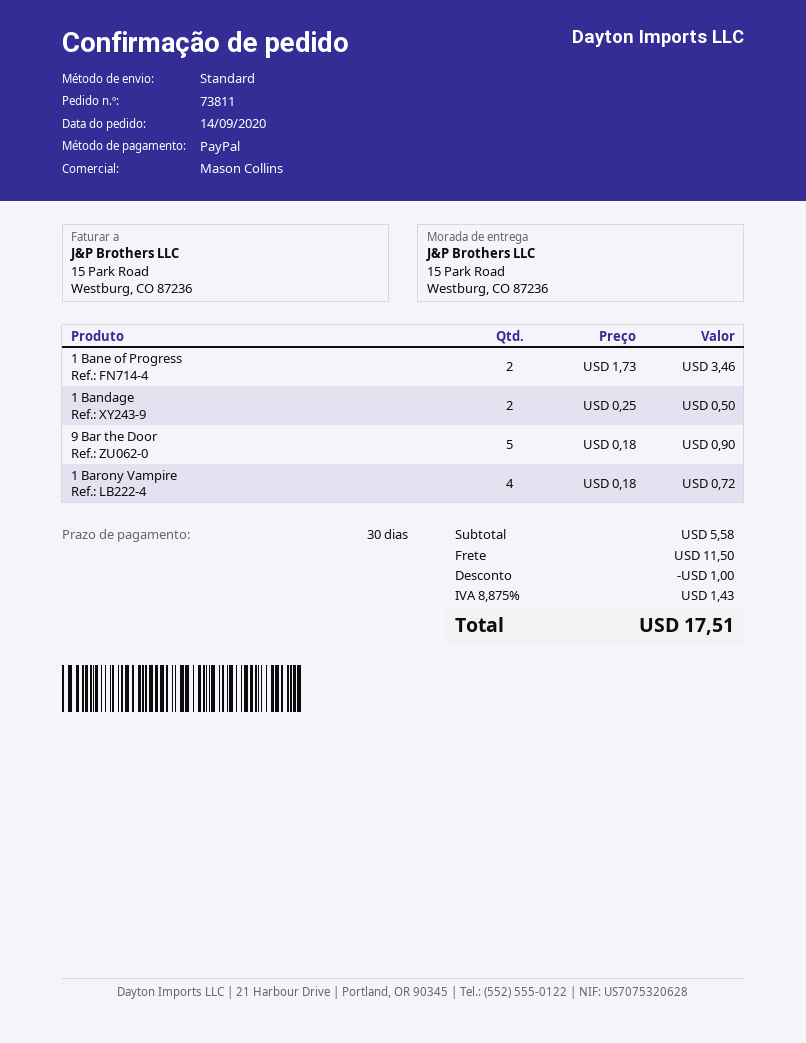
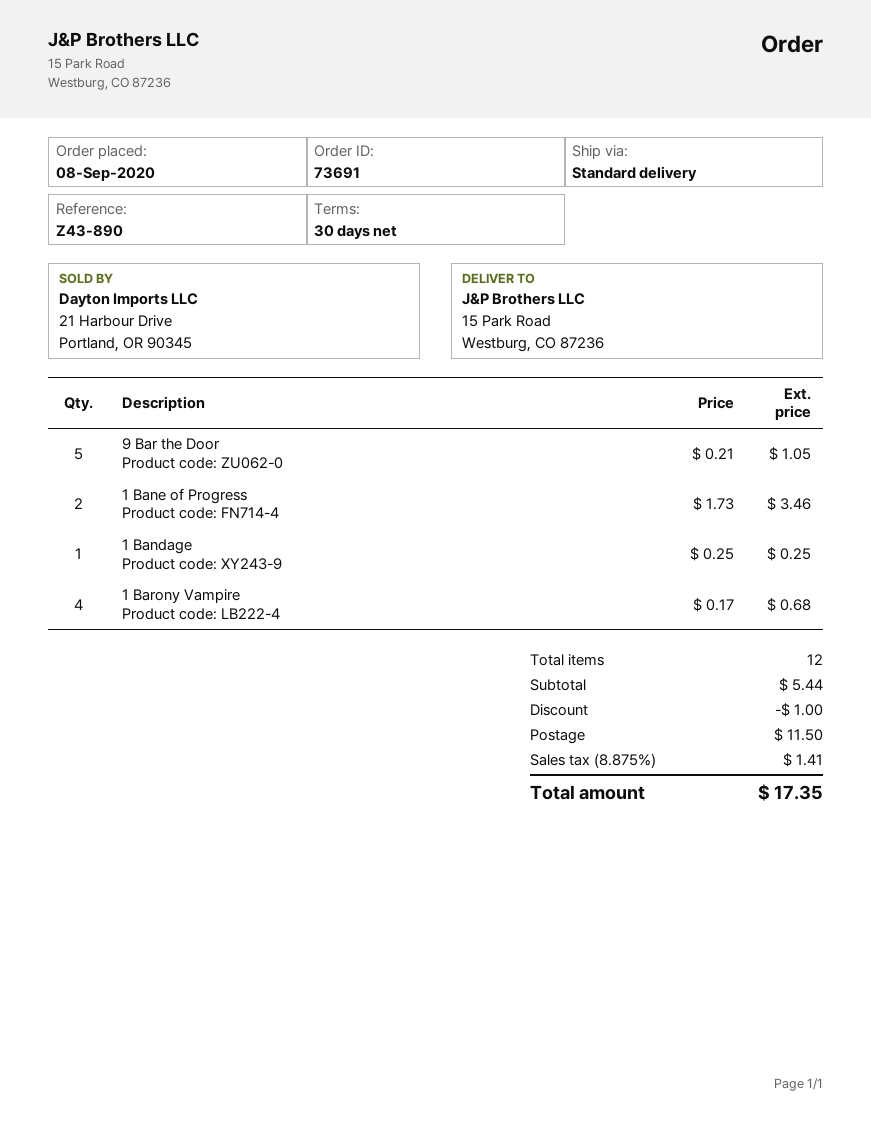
order number: 73811 -> 73691
order date: 2020-09-14 -> 2020-09-08
1 Bandage: 2 x 0.25 = 0.50 -> 1 x 0.25 = 0.25
9 Bar the Door: 5 x 0.18 = 0.90 -> 5 x 0.21 = 1.05
1 Barony Vampire: 4 x 0.18 = 0.72 -> 4 x 0.17 = 0.68
subtotal: 5.58 -> 5.44
tax: 8.875% = 1.43 -> 8.875% = 1.41
total: 17.51 -> 17.35

